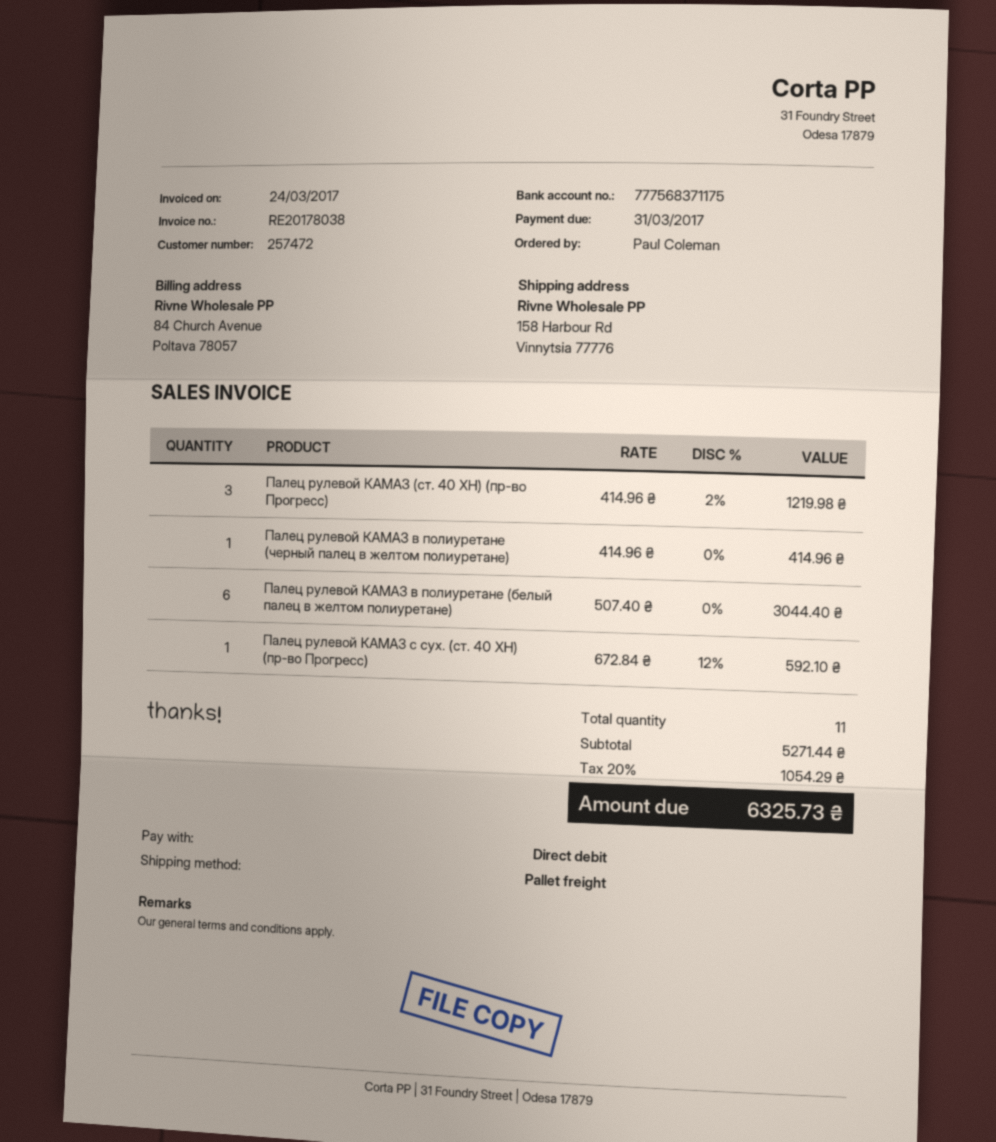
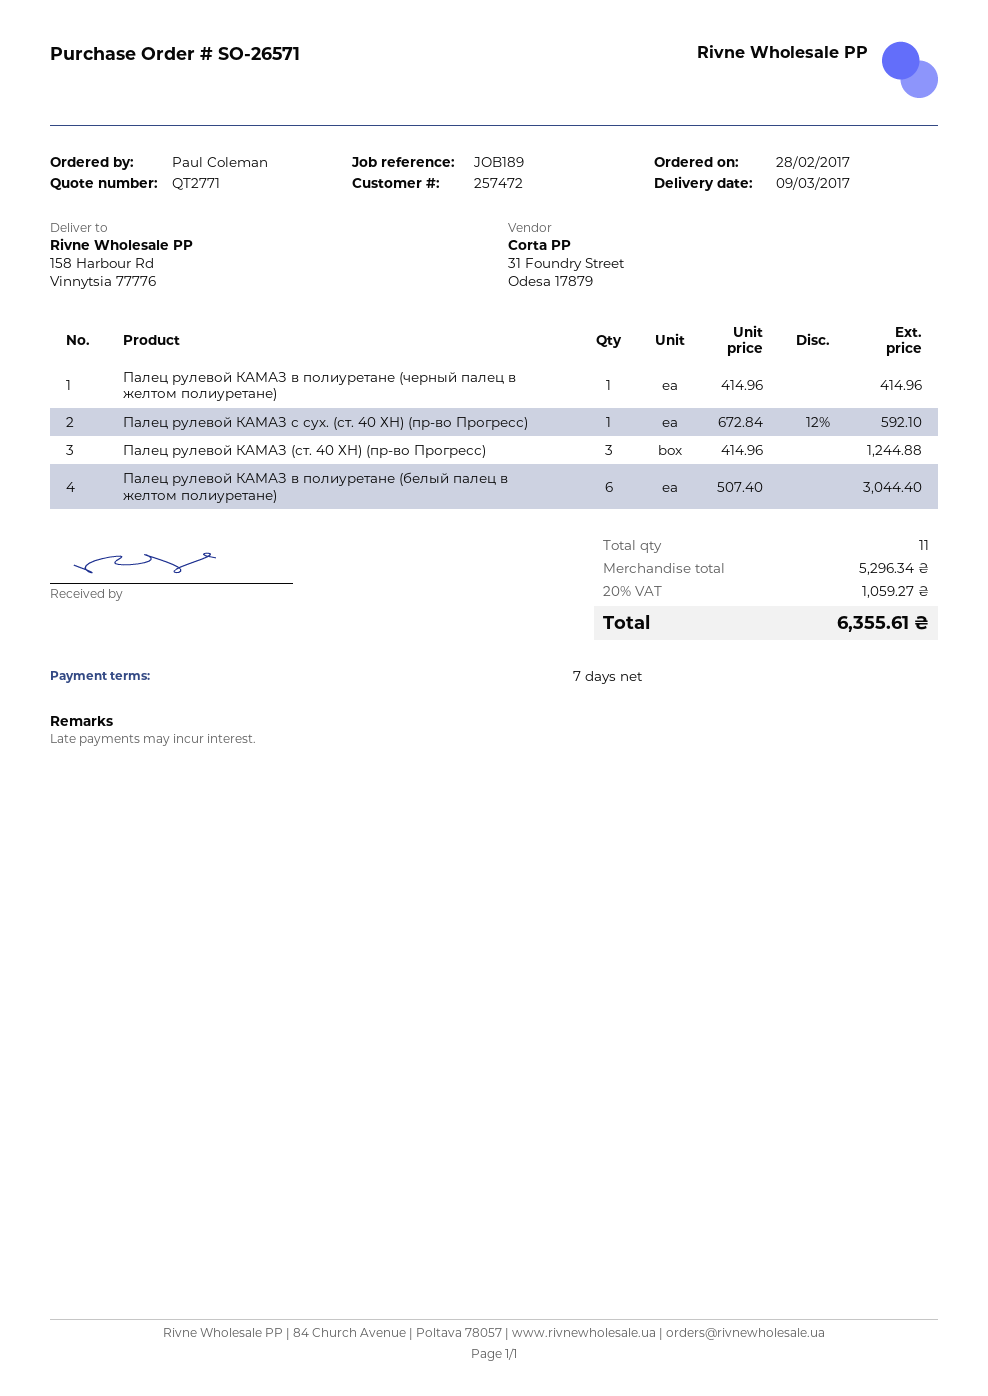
Палец рулевой КАМАЗ (ст. 40 ХН) (пр-во Прогресс): 3 x 414.96 - 2% = 1219.98 -> 3 x 414.96 = 1244.88
subtotal: 5271.44 -> 5296.34
tax: 20% = 1054.29 -> 20% = 1059.27
total: 6325.73 -> 6355.61

